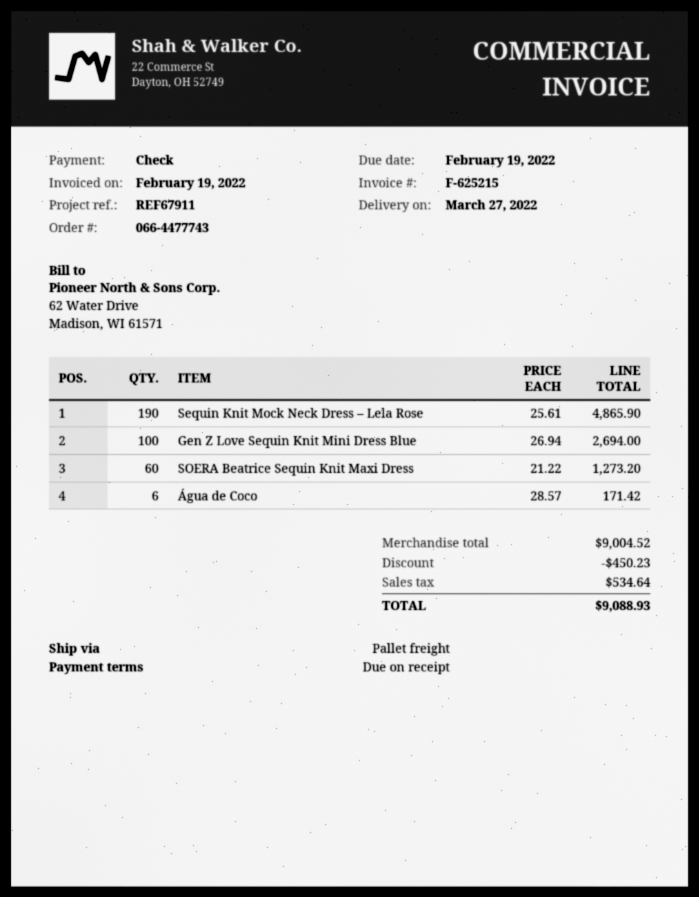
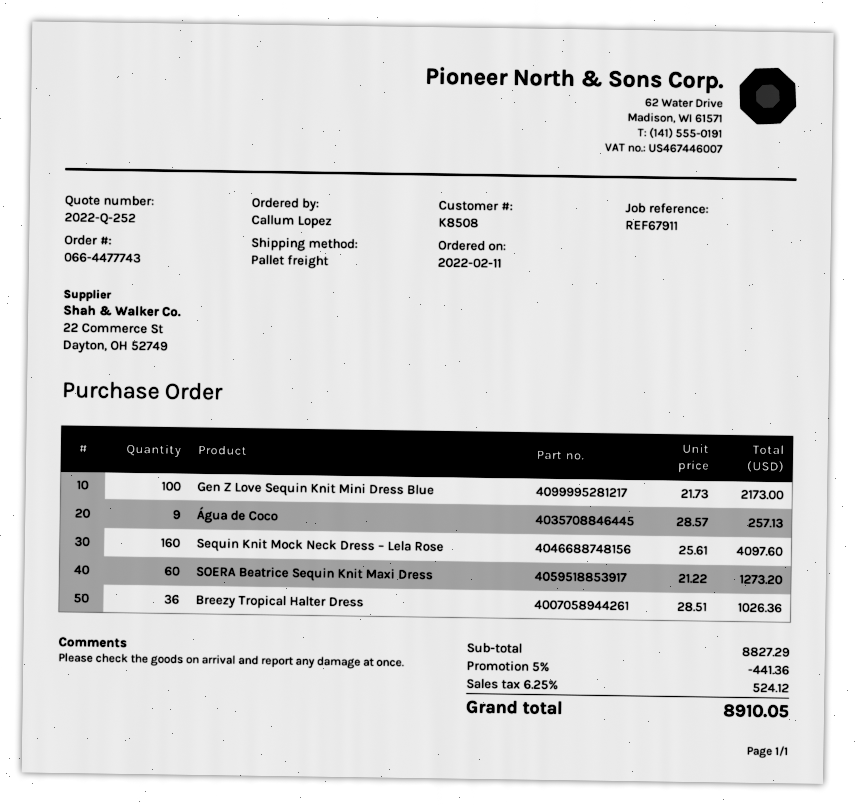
Sequin Knit Mock Neck Dress – Lela Rose: 190 x 25.61 = 4865.90 -> 160 x 25.61 = 4097.60
Gen Z Love Sequin Knit Mini Dress Blue: 100 x 26.94 = 2694.00 -> 100 x 21.73 = 2173.00
Água de Coco: 6 x 28.57 = 171.42 -> 9 x 28.57 = 257.13
Breezy Tropical Halter Dress: none -> 36 x 28.51 = 1026.36
subtotal: 9004.52 -> 8827.29
discount: 450.23 -> 441.36
tax: 534.64 -> 524.12
total: 9088.93 -> 8910.05

